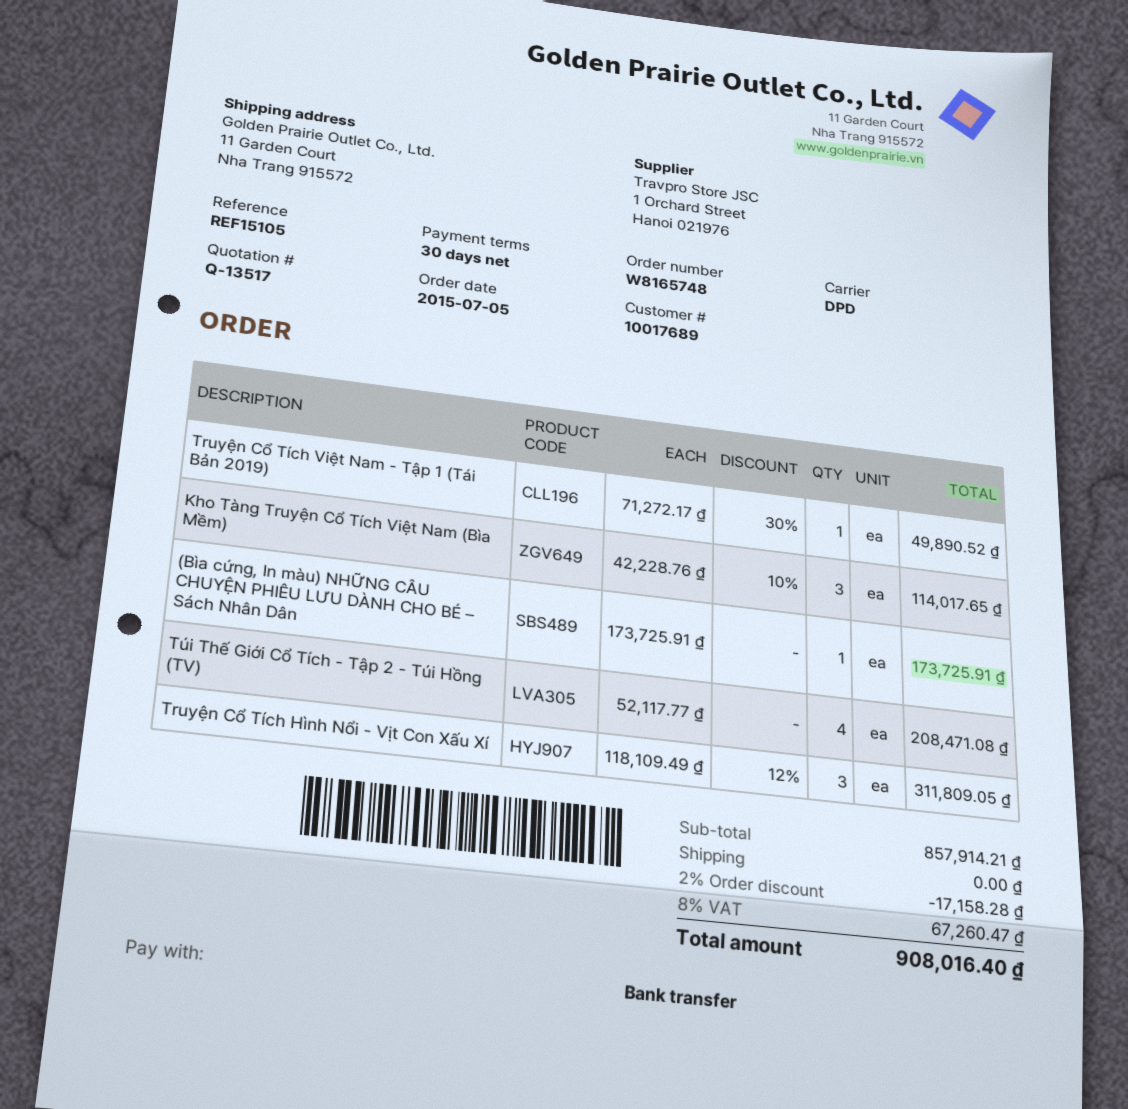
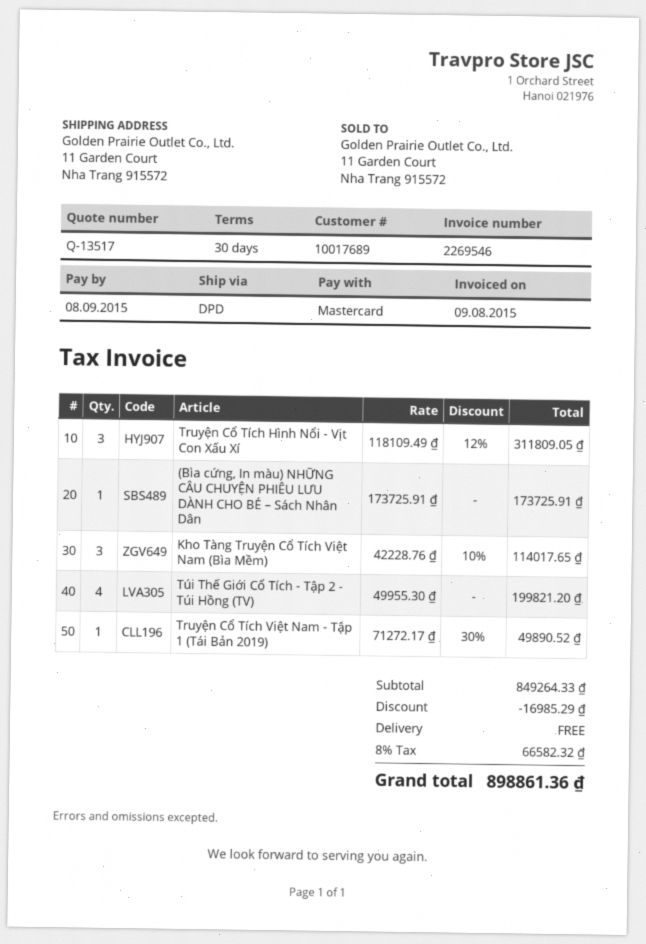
payment method: bank transfer -> Mastercard
Túi Thế Giới Cổ Tích - Tập 2 - Túi Hồng (TV): 4 x 52117.77 = 208471.08 -> 4 x 49955.30 = 199821.20
subtotal: 857914.21 -> 849264.33
discount: 17158.28 -> 16985.29
tax: 8% = 67260.47 -> 8% = 66582.32
total: 908016.40 -> 898861.36

